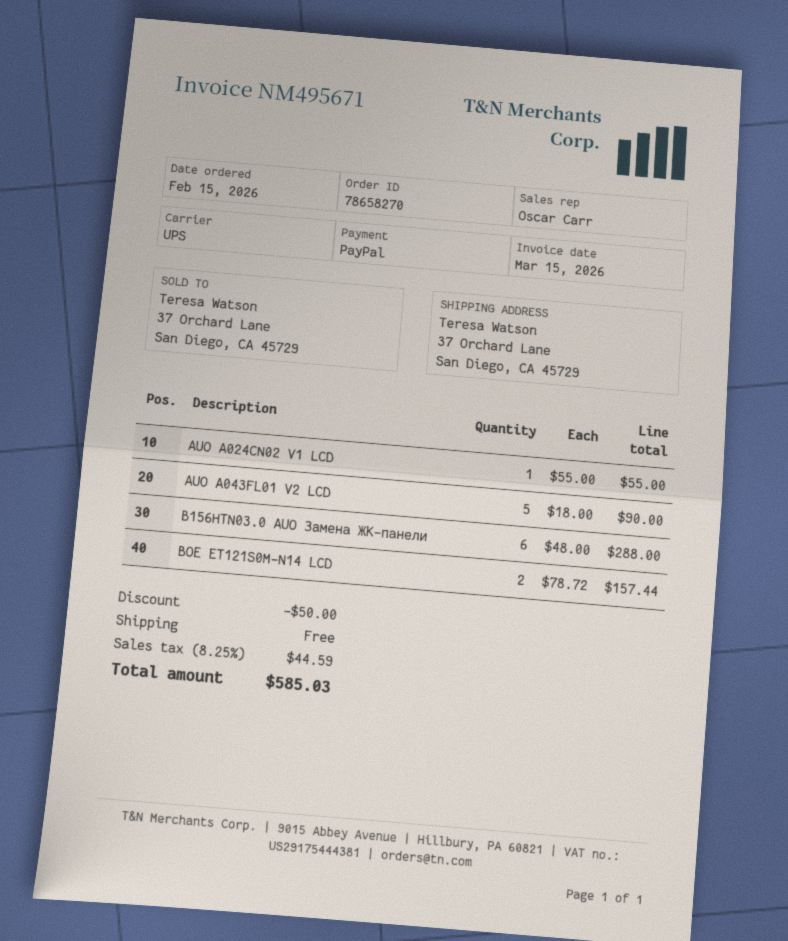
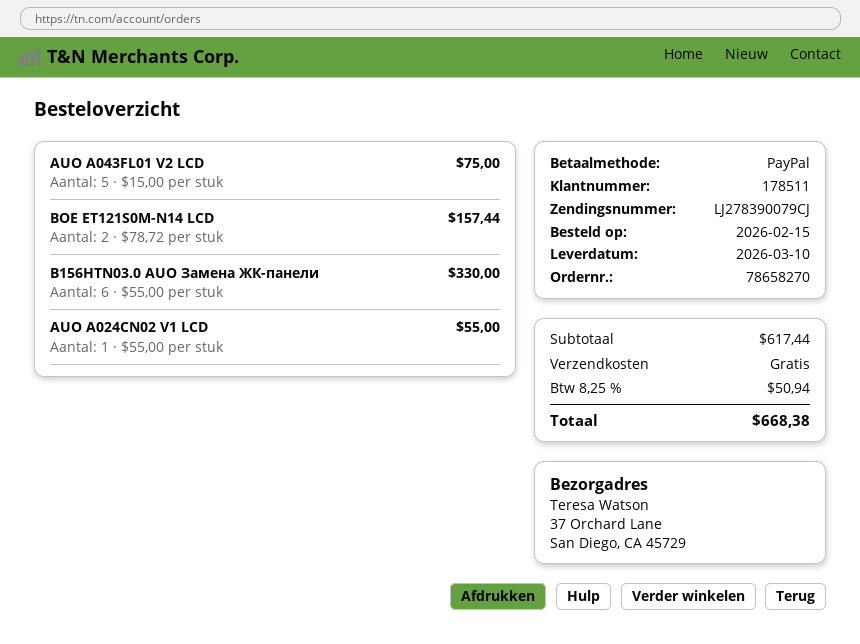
AUO A043FL01 V2 LCD: 5 x 18.00 = 90.00 -> 5 x 15.00 = 75.00
B156HTN03.0 AUO Замена ЖК-панели: 6 x 48.00 = 288.00 -> 6 x 55.00 = 330.00
discount: 50.00 -> none
tax: 8.25% = 44.59 -> 8.25% = 50.94
total: 585.03 -> 668.38

